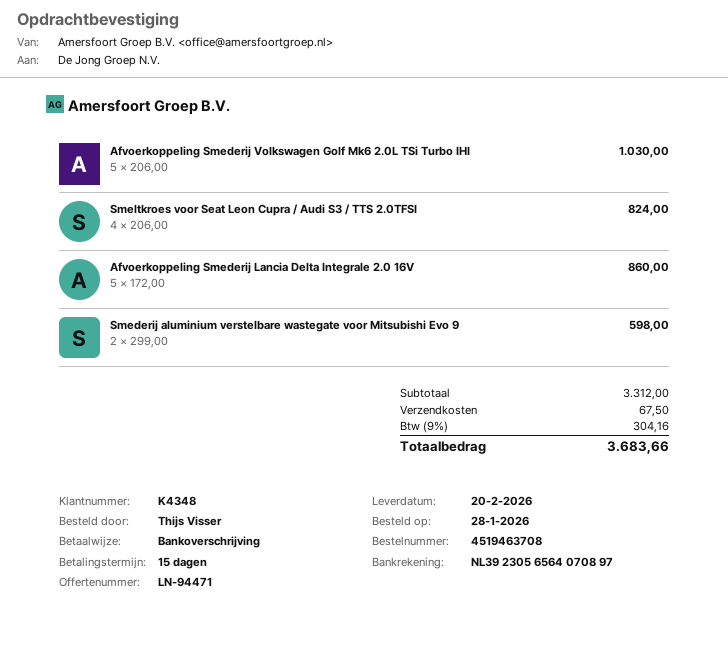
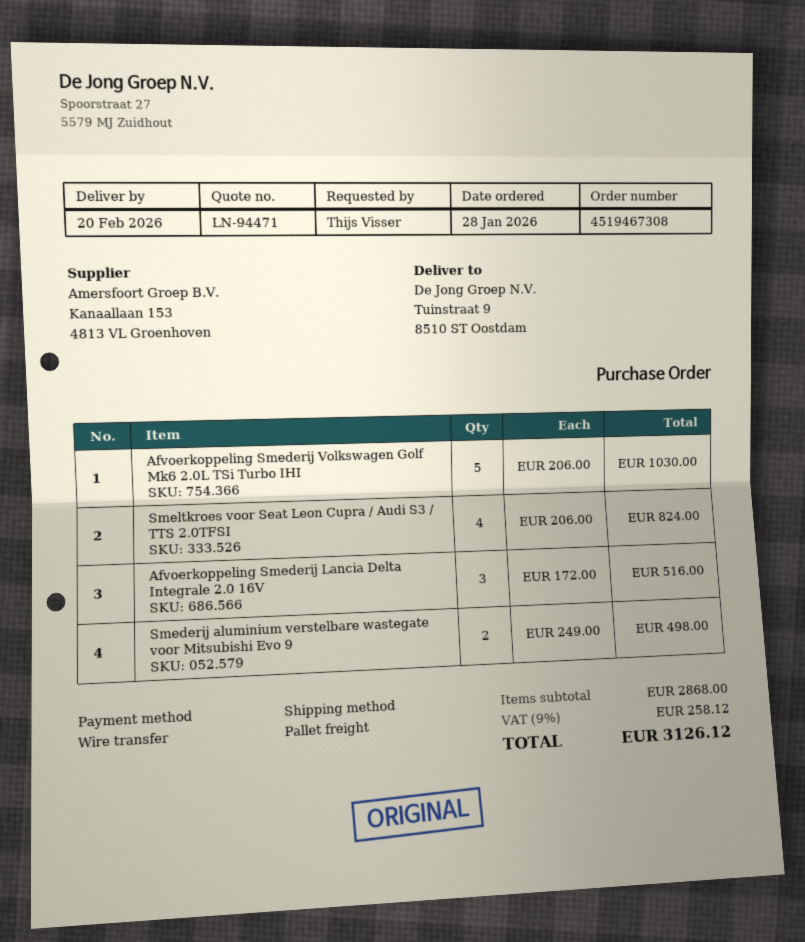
order number: 4519463708 -> 4519467308
Afvoerkoppeling Smederij Lancia Delta Integrale 2.0 16V: 5 x 172.00 = 860.00 -> 3 x 172.00 = 516.00
Smederij aluminium verstelbare wastegate voor Mitsubishi Evo 9: 2 x 299.00 = 598.00 -> 2 x 249.00 = 498.00
subtotal: 3312.00 -> 2868.00
shipping: 67.50 -> none
tax: 9% = 304.16 -> 9% = 258.12
total: 3683.66 -> 3126.12

